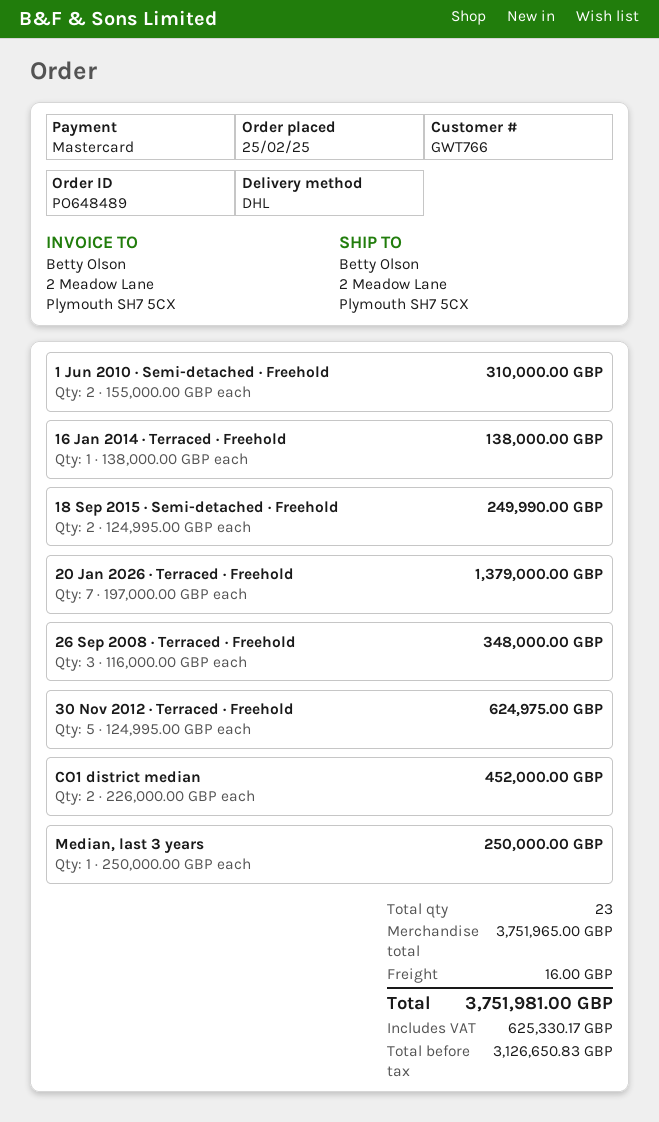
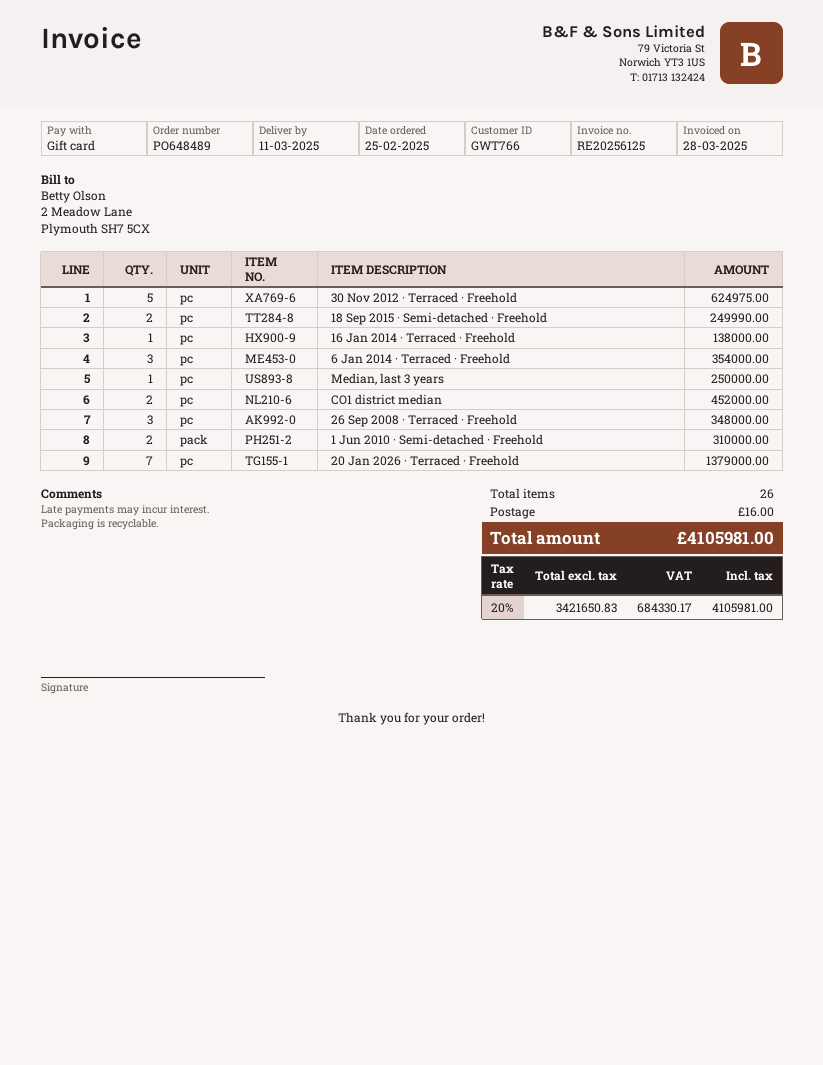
payment method: Mastercard -> gift card
6 Jan 2014 · Terraced · Freehold: none -> 3 for 354000.00
total quantity: 23 -> 26
net: 3126650.83 -> 3421650.83
tax: 625330.17 -> 684330.17
total: 3751981.00 -> 4105981.00

